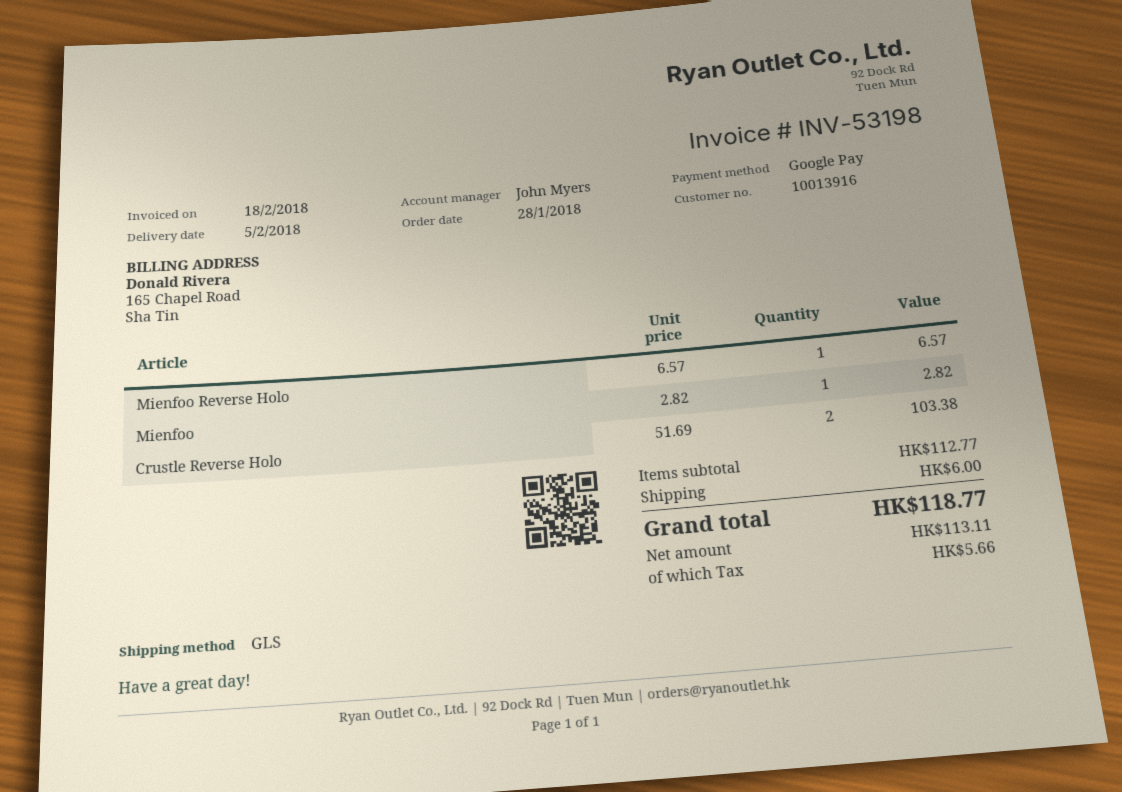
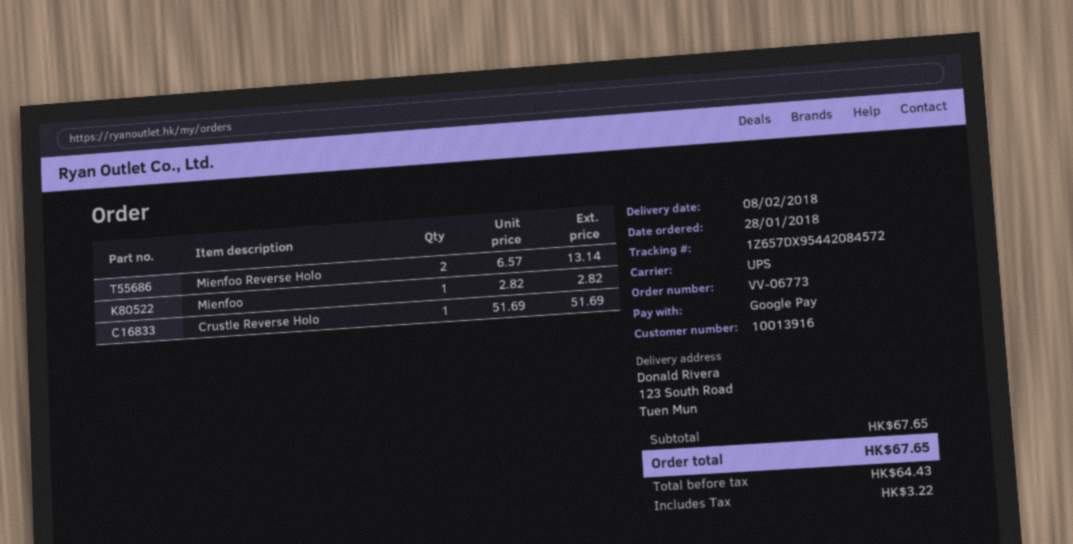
delivery date: 2018-02-05 -> 2018-02-08
shipping method: GLS -> UPS
Mienfoo Reverse Holo: 1 x 6.57 = 6.57 -> 2 x 6.57 = 13.14
Crustle Reverse Holo: 2 x 51.69 = 103.38 -> 1 x 51.69 = 51.69
subtotal: 112.77 -> 67.65
shipping: 6.00 -> none
net: 113.11 -> 64.43
tax: 5.66 -> 3.22
total: 118.77 -> 67.65

